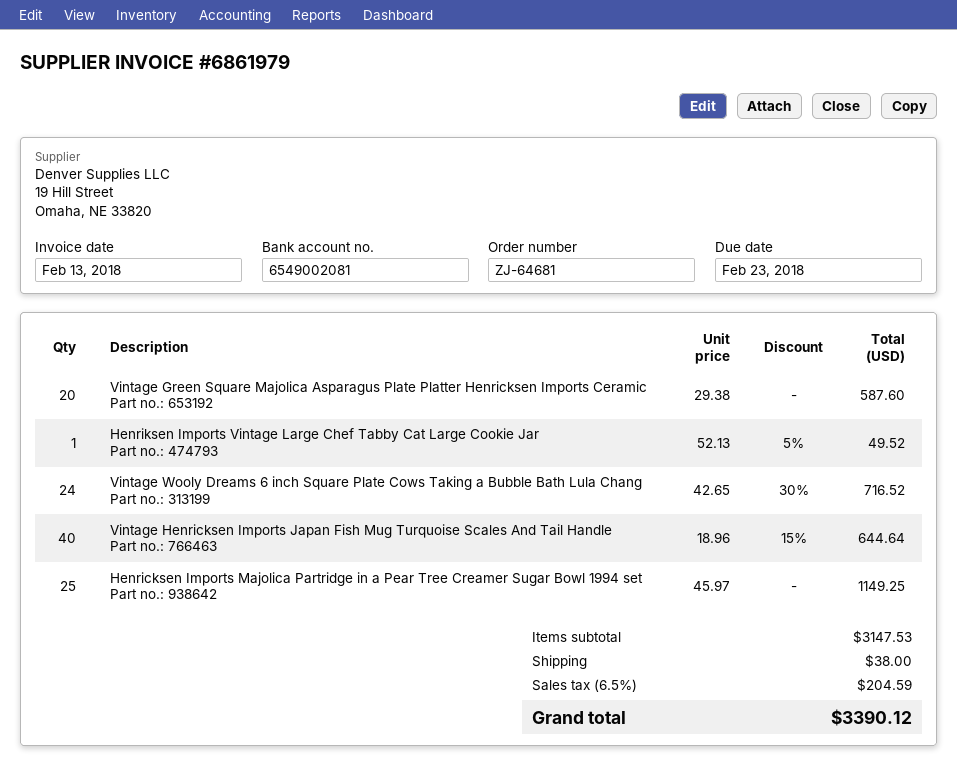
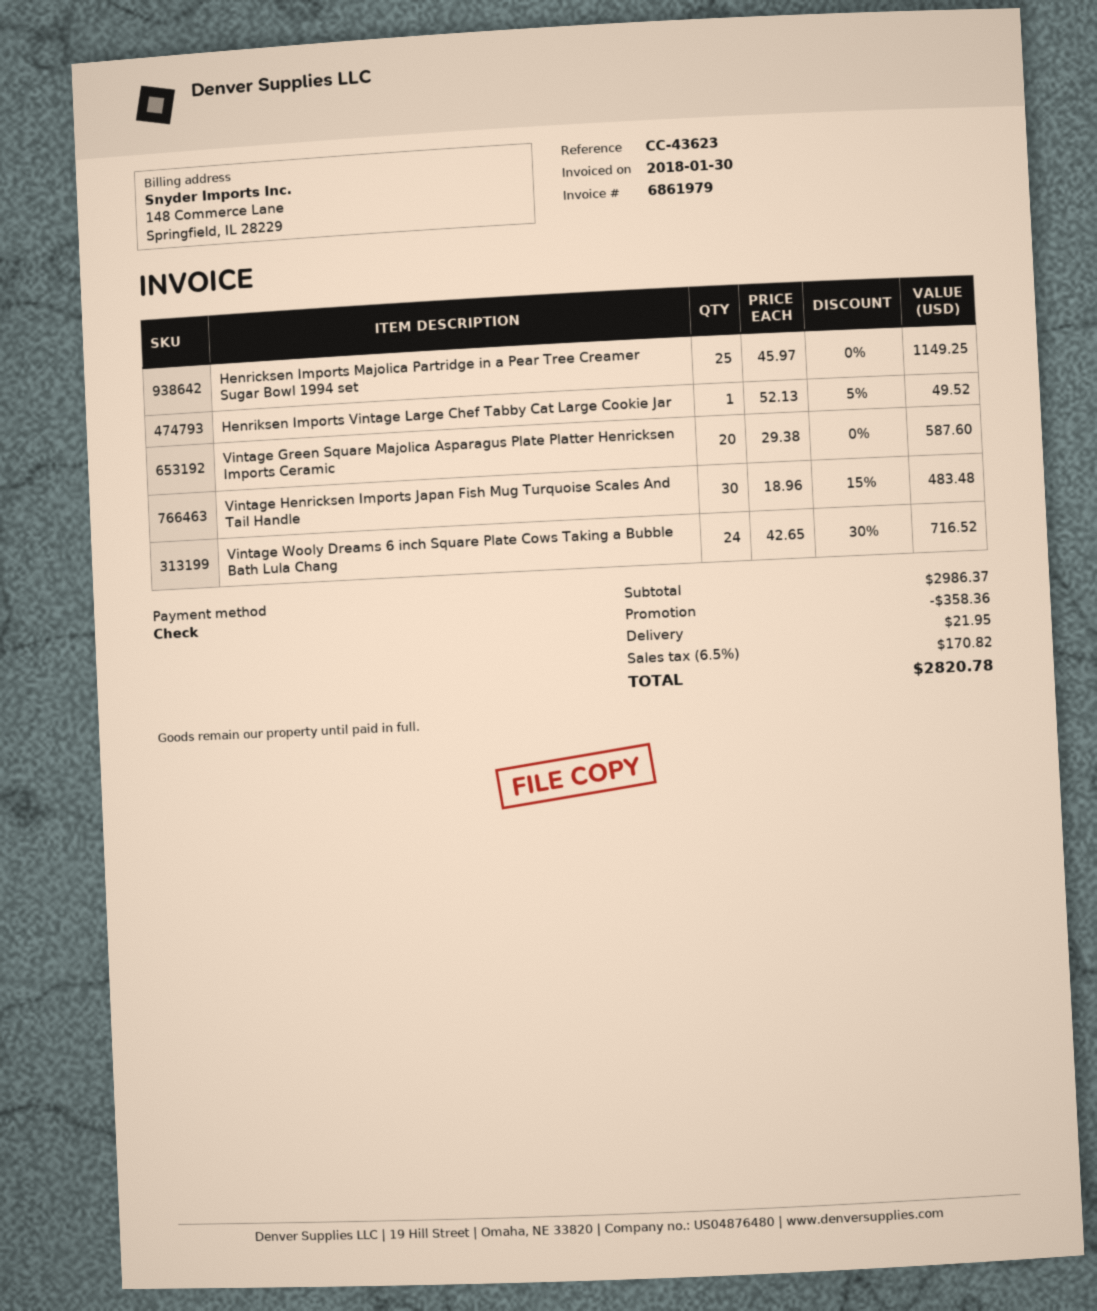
invoice date: 2018-02-13 -> 2018-01-30
Vintage Henricksen Imports Japan Fish Mug Turquoise Scales And Tail Handle: 40 x 18.96 - 15% = 644.64 -> 30 x 18.96 - 15% = 483.48
subtotal: 3147.53 -> 2986.37
discount: none -> 358.36
shipping: 38.00 -> 21.95
tax: 6.5% = 204.59 -> 6.5% = 170.82
total: 3390.12 -> 2820.78

